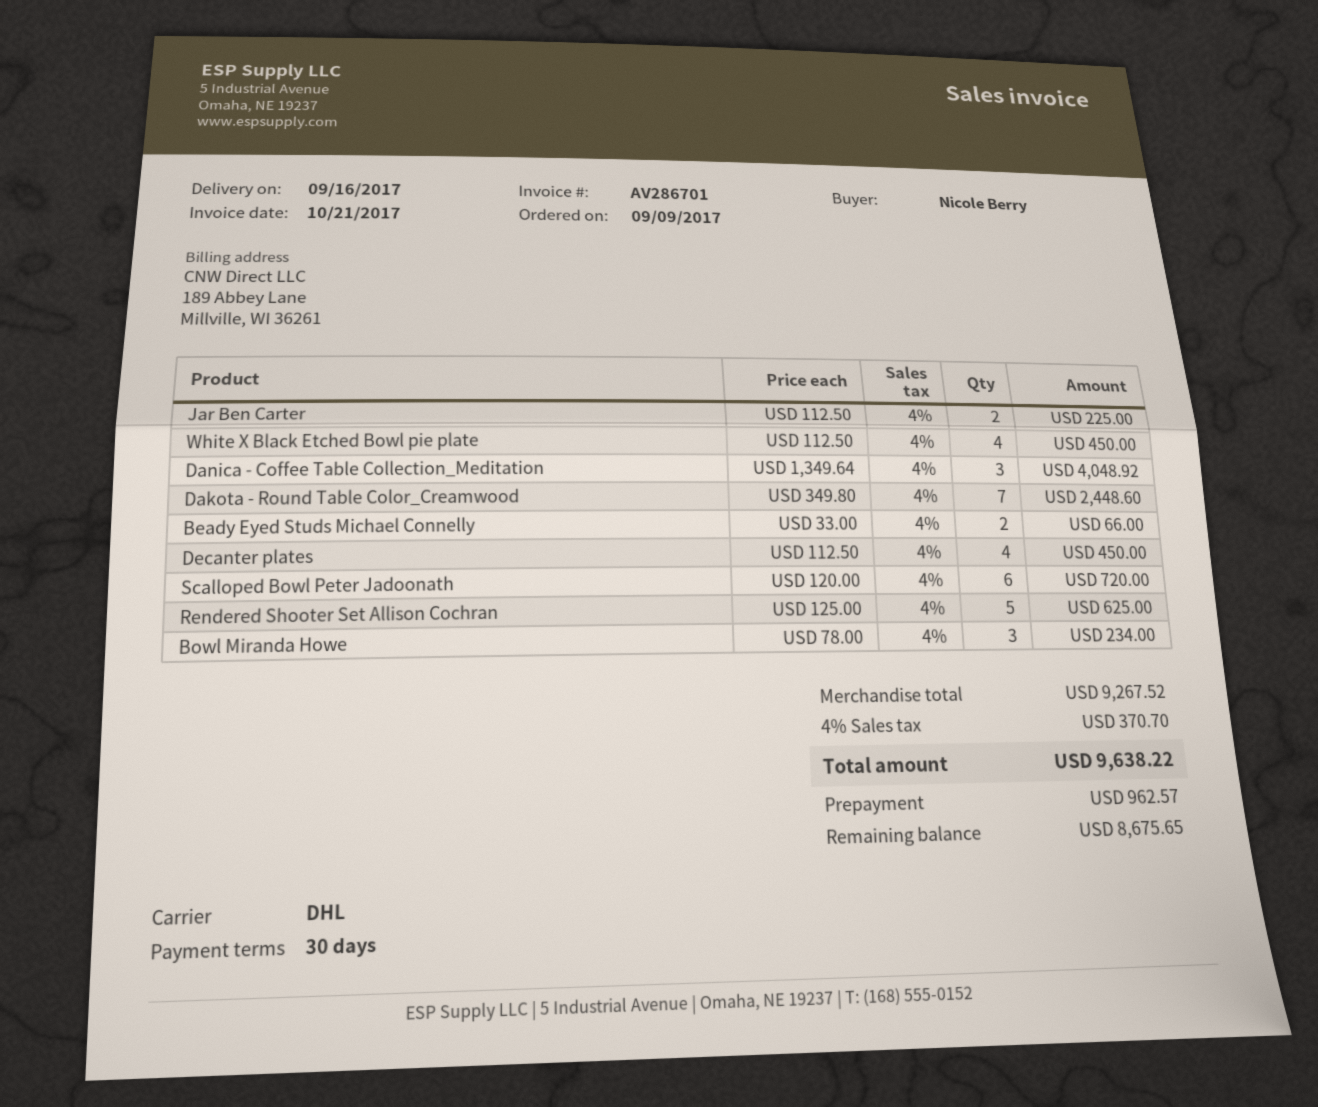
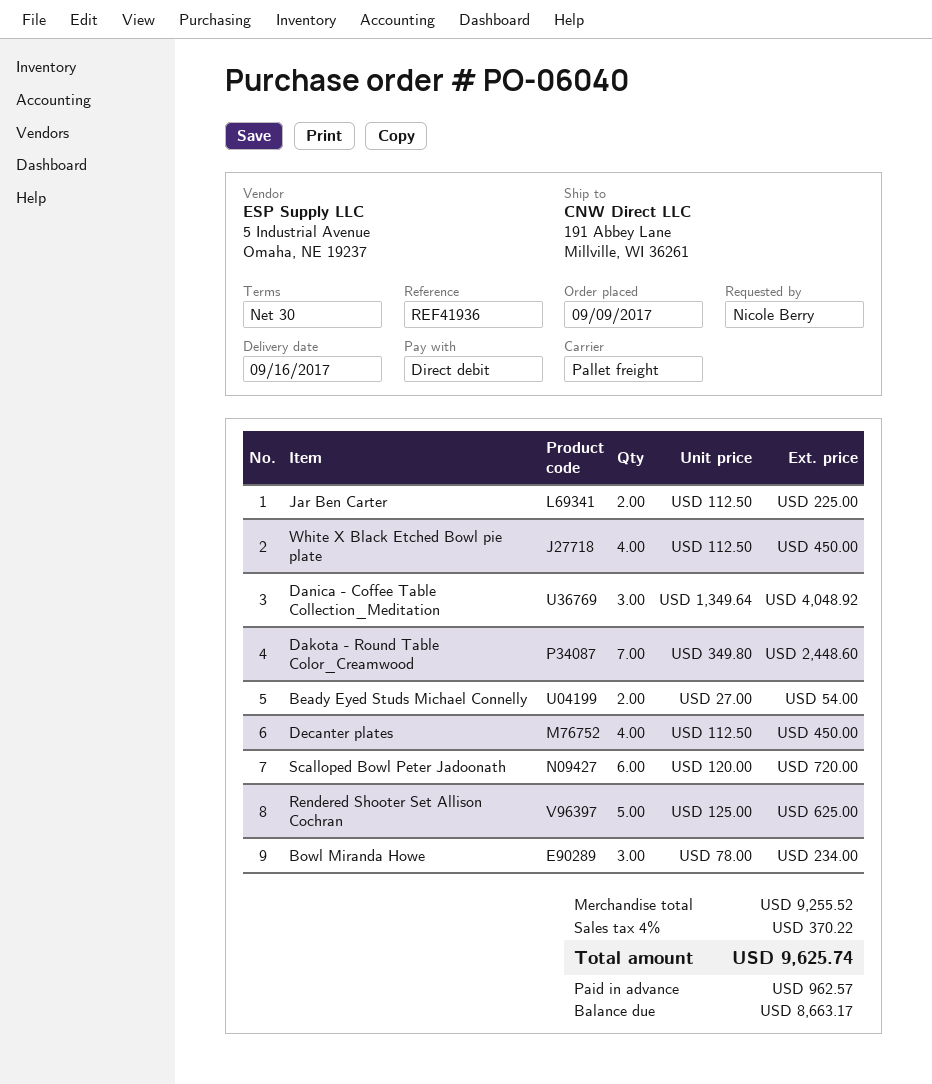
shipping method: DHL -> pallet freight
Beady Eyed Studs Michael Connelly: 2 x 33.00 = 66.00 -> 2 x 27.00 = 54.00
subtotal: 9267.52 -> 9255.52
tax: 4% = 370.70 -> 4% = 370.22
total: 9638.22 -> 9625.74
balance: 8675.65 -> 8663.17

